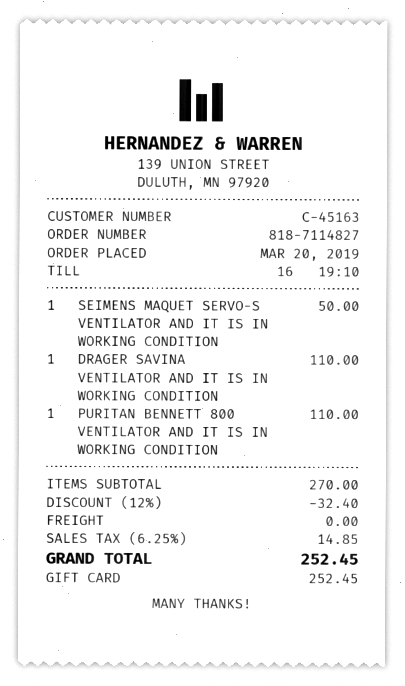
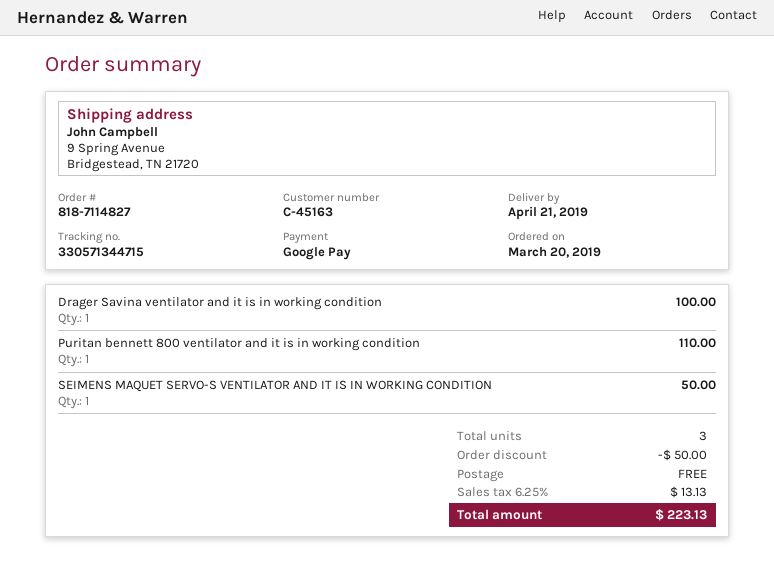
payment method: gift card -> Google Pay
DRAGER SAVINA VENTILATOR AND IT IS IN WORKING CONDITION: 1 for 110.00 -> 1 for 100.00
discount: 32.40 -> 50.00
tax: 6.25% = 14.85 -> 6.25% = 13.13
total: 252.45 -> 223.13

